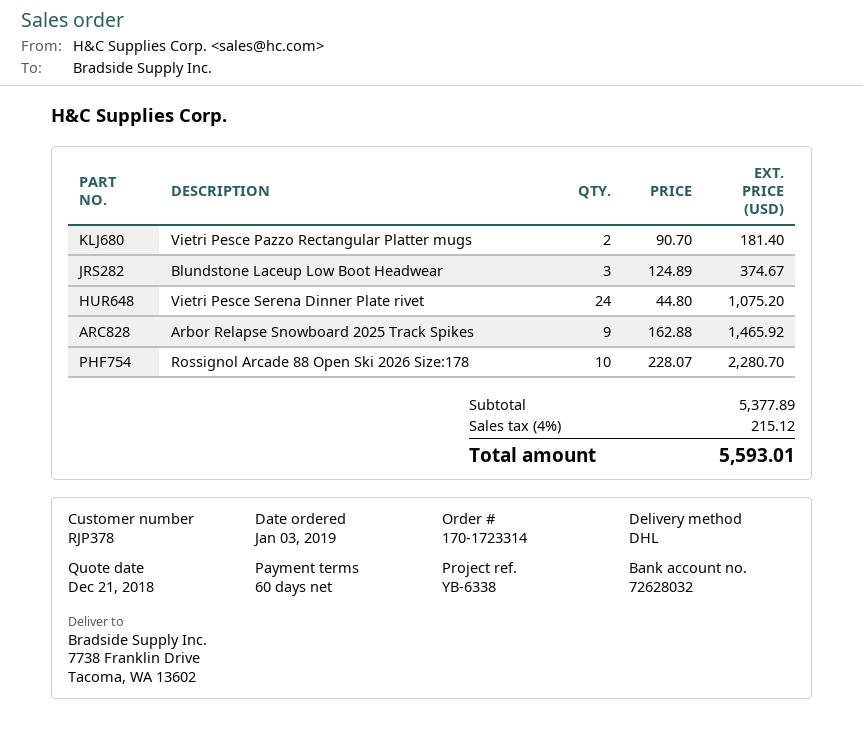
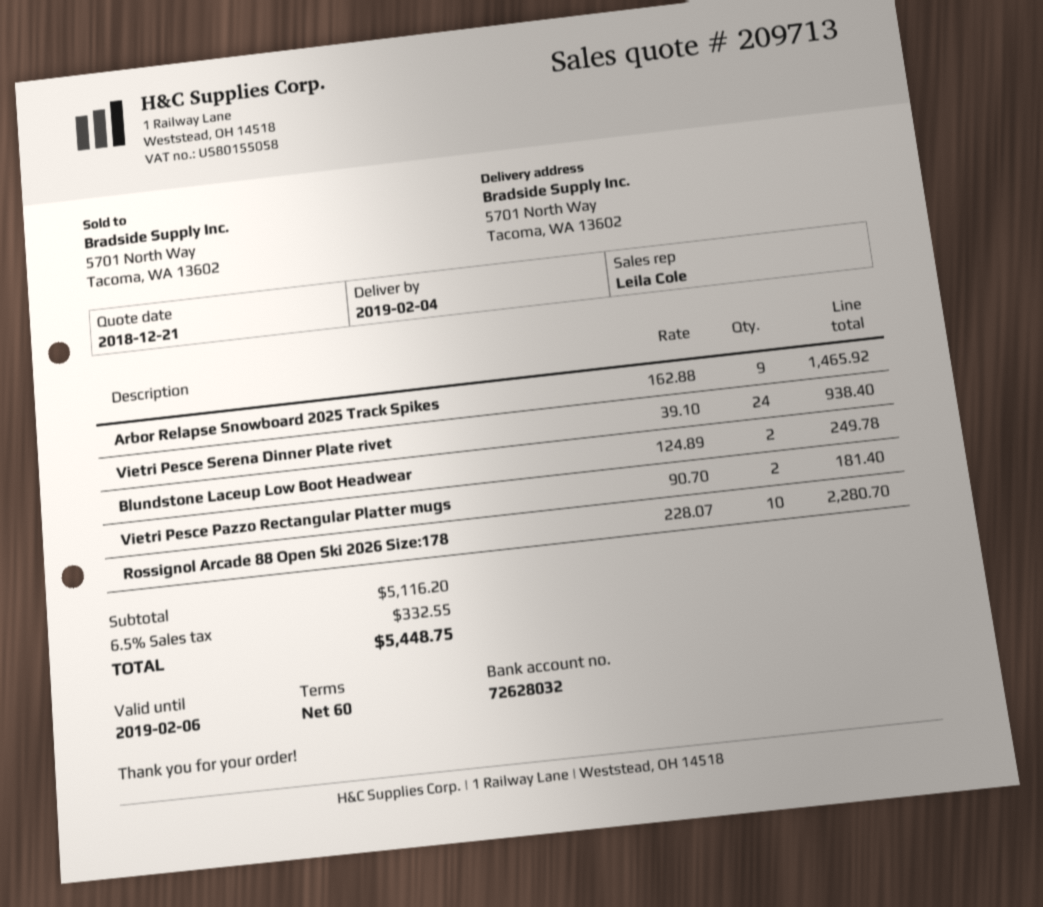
ship to: 7738 Franklin Drive, Tacoma, WA 13602 -> 5701 North Way, Tacoma, WA 13602
Blundstone Laceup Low Boot Headwear: 3 x 124.89 = 374.67 -> 2 x 124.89 = 249.78
Vietri Pesce Serena Dinner Plate rivet: 24 x 44.80 = 1075.20 -> 24 x 39.10 = 938.40
subtotal: 5377.89 -> 5116.20
tax: 4% = 215.12 -> 6.5% = 332.55
total: 5593.01 -> 5448.75

